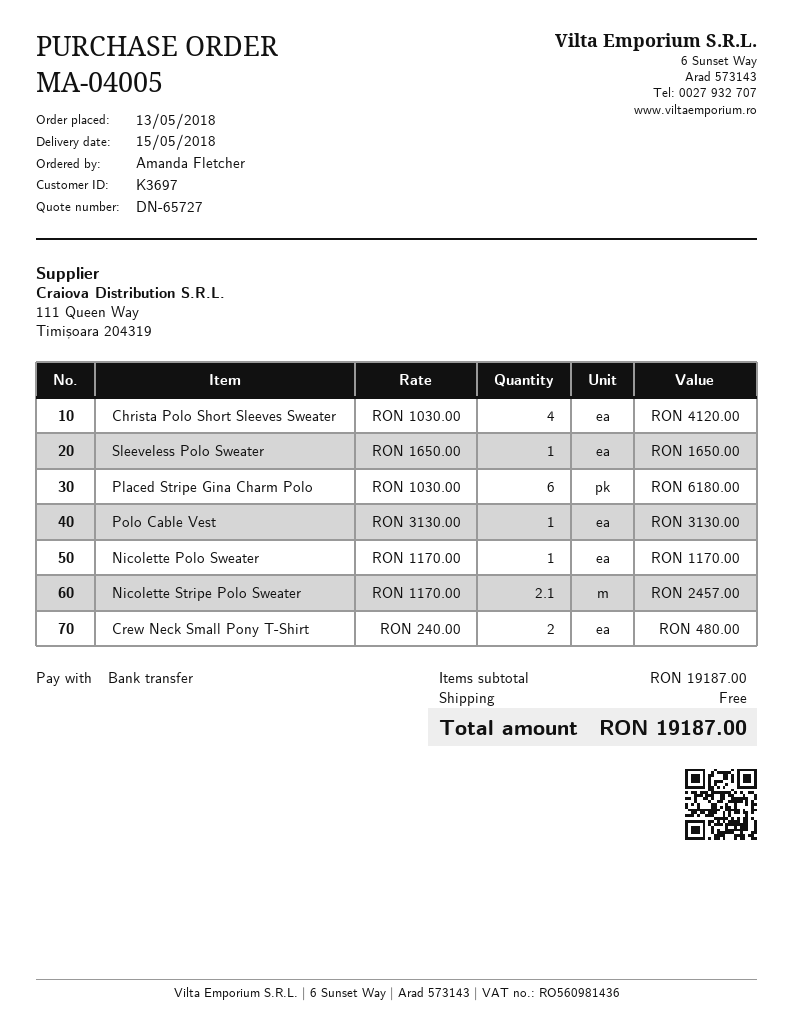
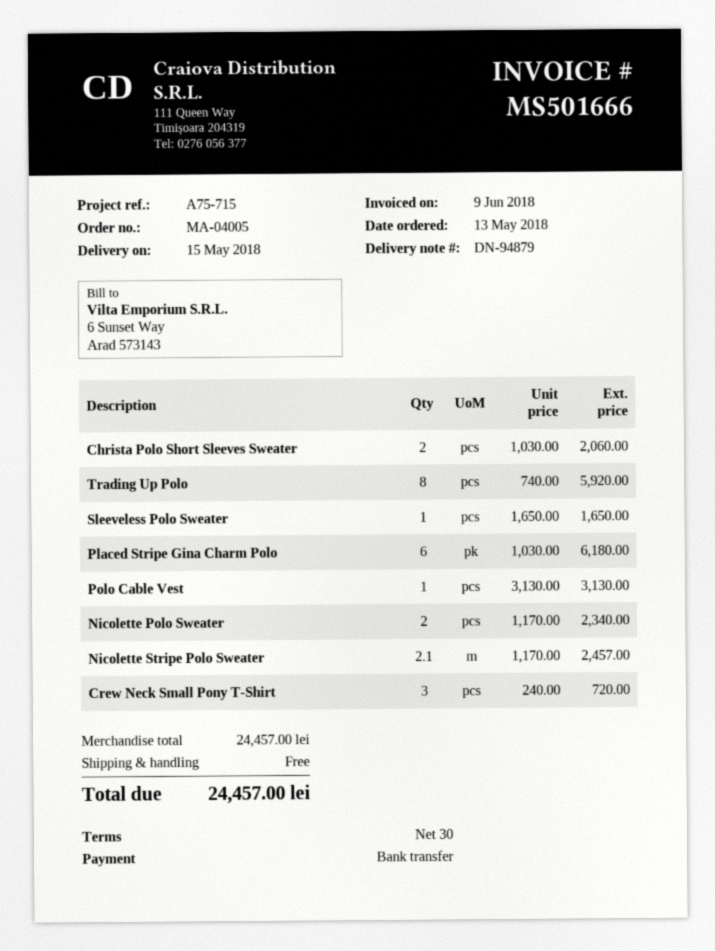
Christa Polo Short Sleeves Sweater: 4 x 1030.00 = 4120.00 -> 2 x 1030.00 = 2060.00
Nicolette Polo Sweater: 1 x 1170.00 = 1170.00 -> 2 x 1170.00 = 2340.00
Crew Neck Small Pony T-Shirt: 2 x 240.00 = 480.00 -> 3 x 240.00 = 720.00
Trading Up Polo: none -> 8 x 740.00 = 5920.00
subtotal: 19187.00 -> 24457.00
total: 19187.00 -> 24457.00

